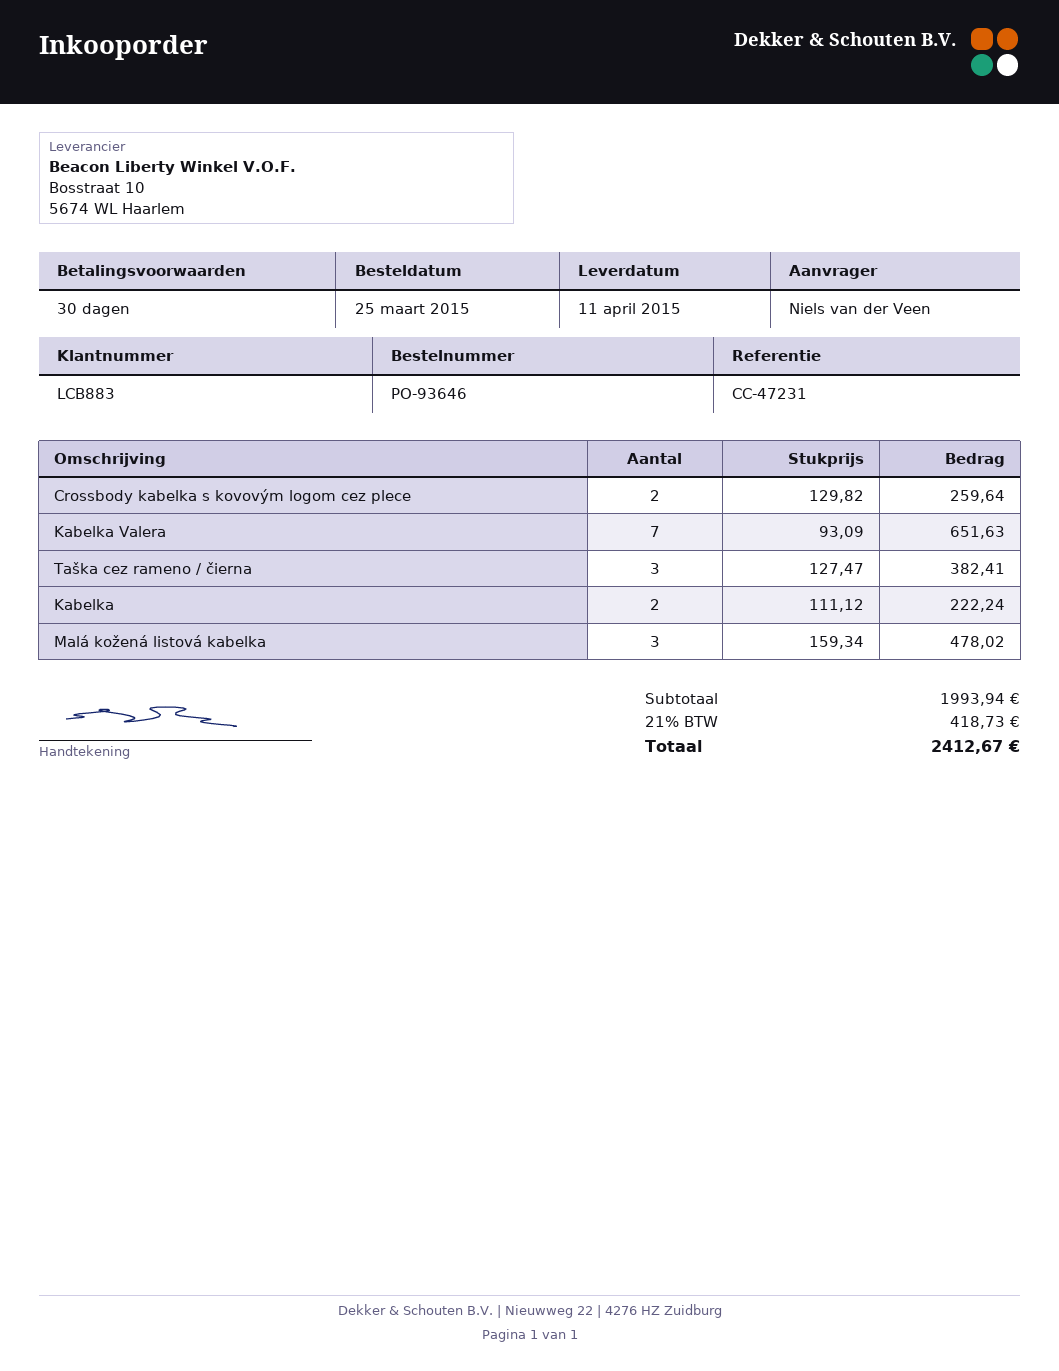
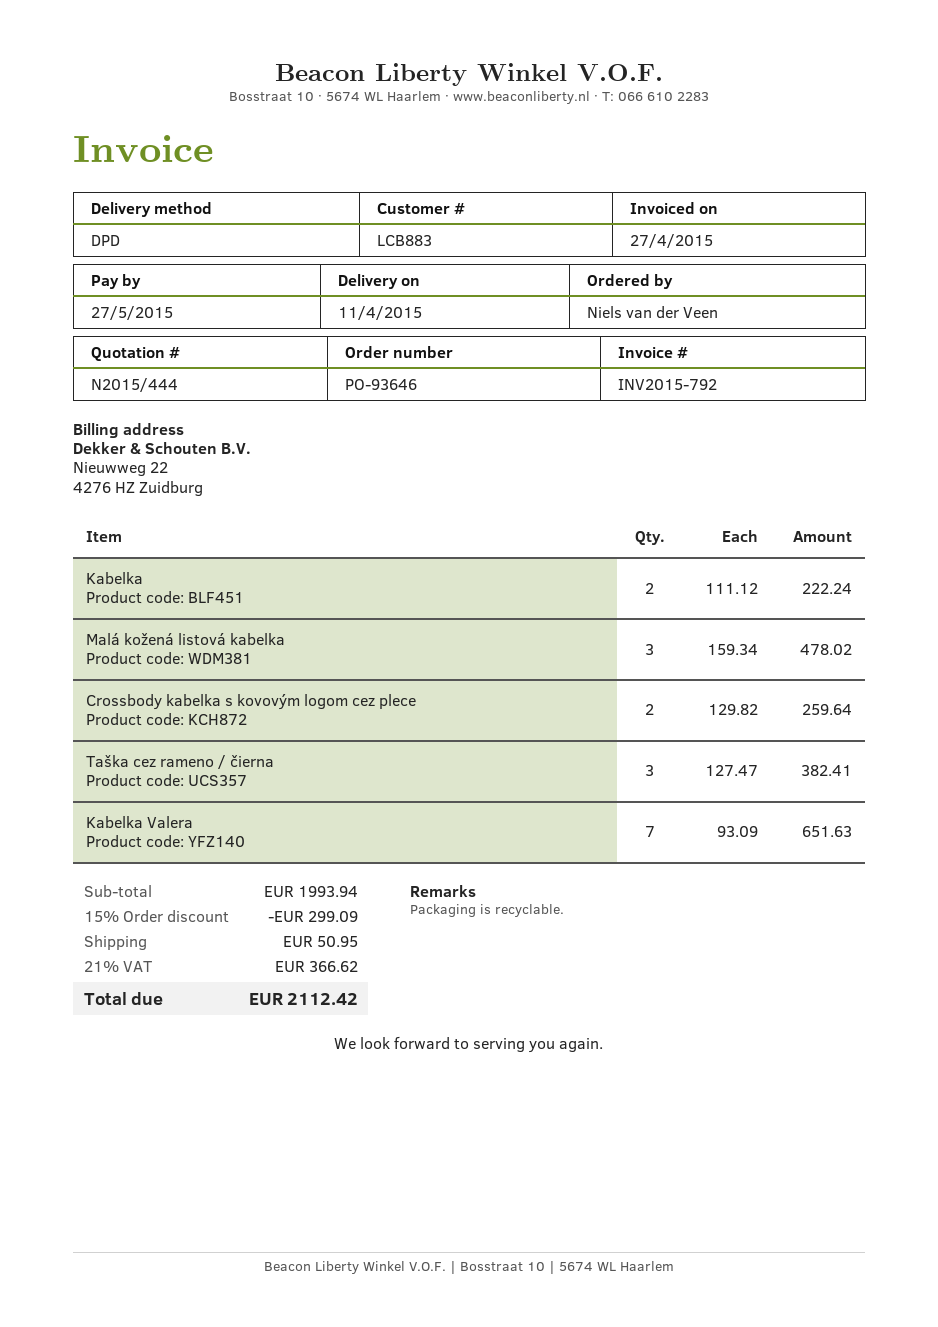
discount: none -> 15% = 299.09
shipping: none -> 50.95
tax: 21% = 418.73 -> 21% = 366.62
total: 2412.67 -> 2112.42

